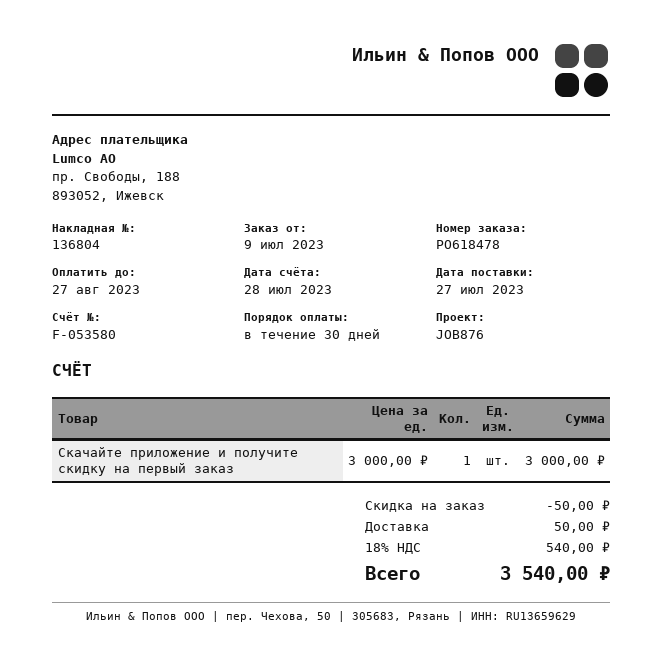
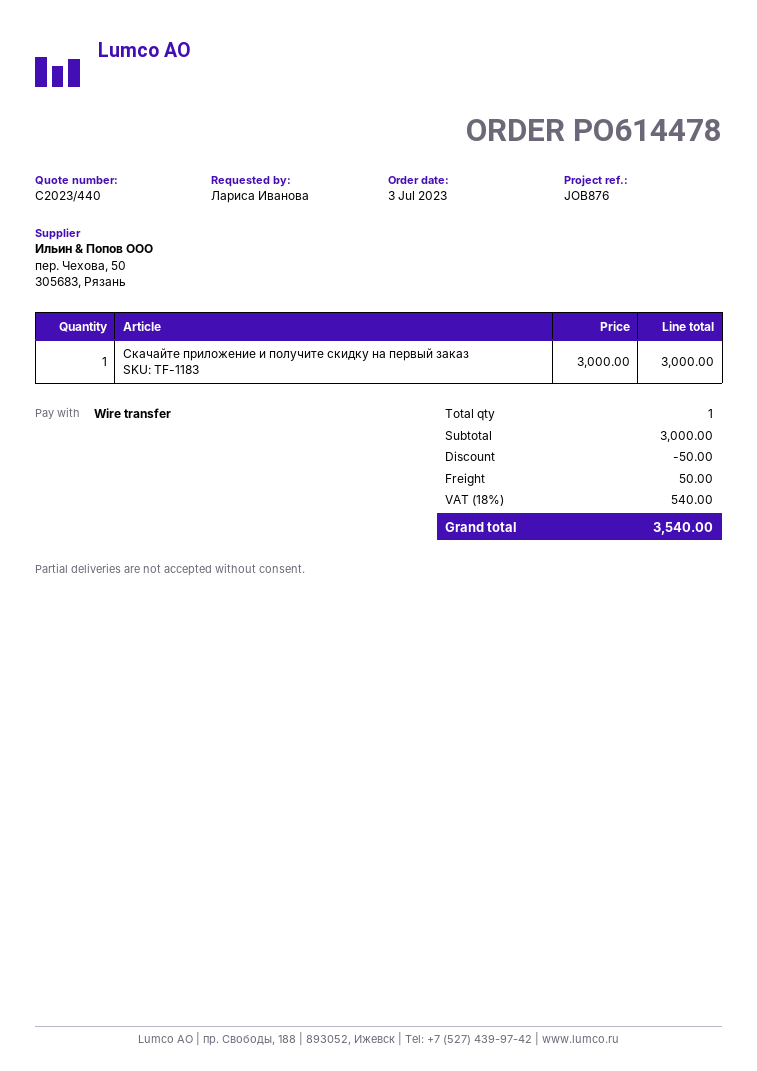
order number: PO618478 -> PO614478
order date: 2023-07-09 -> 2023-07-03

